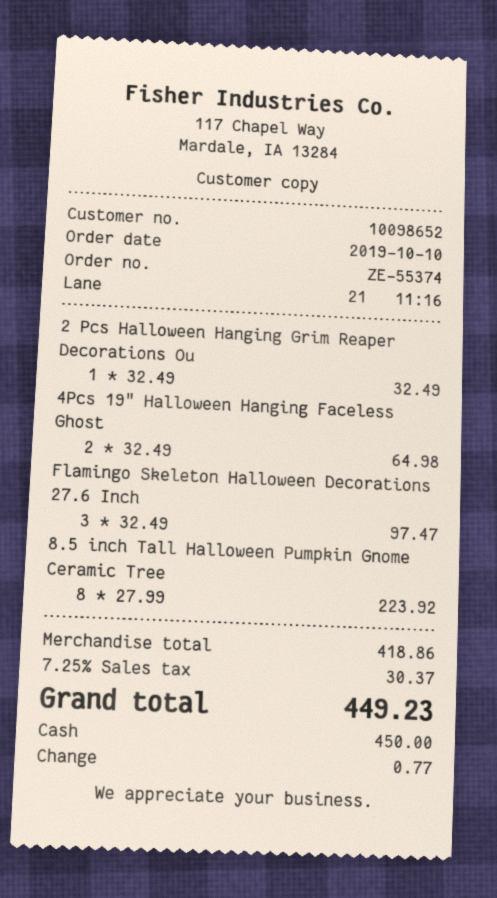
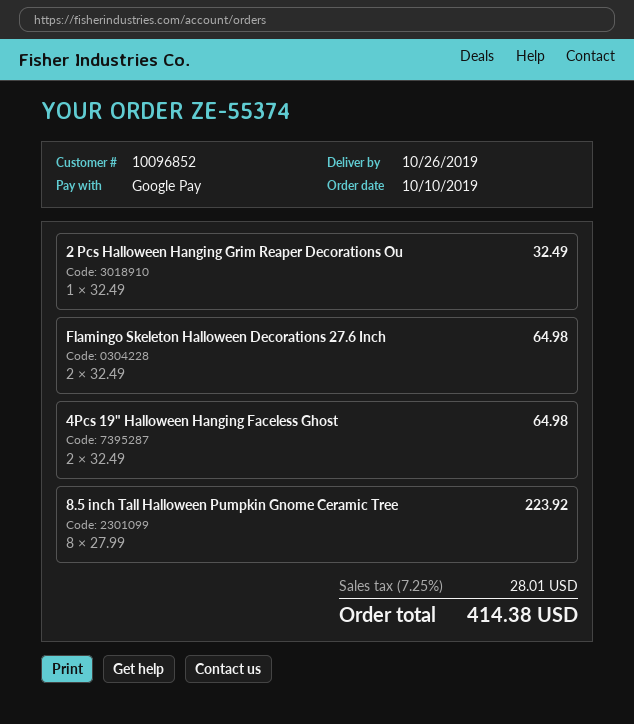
customer number: 10098652 -> 10096852
payment method: cash -> Google Pay
Flamingo Skeleton Halloween Decorations 27.6 Inch: 3 x 32.49 = 97.47 -> 2 x 32.49 = 64.98
tax: 7.25% = 30.37 -> 7.25% = 28.01
total: 449.23 -> 414.38

